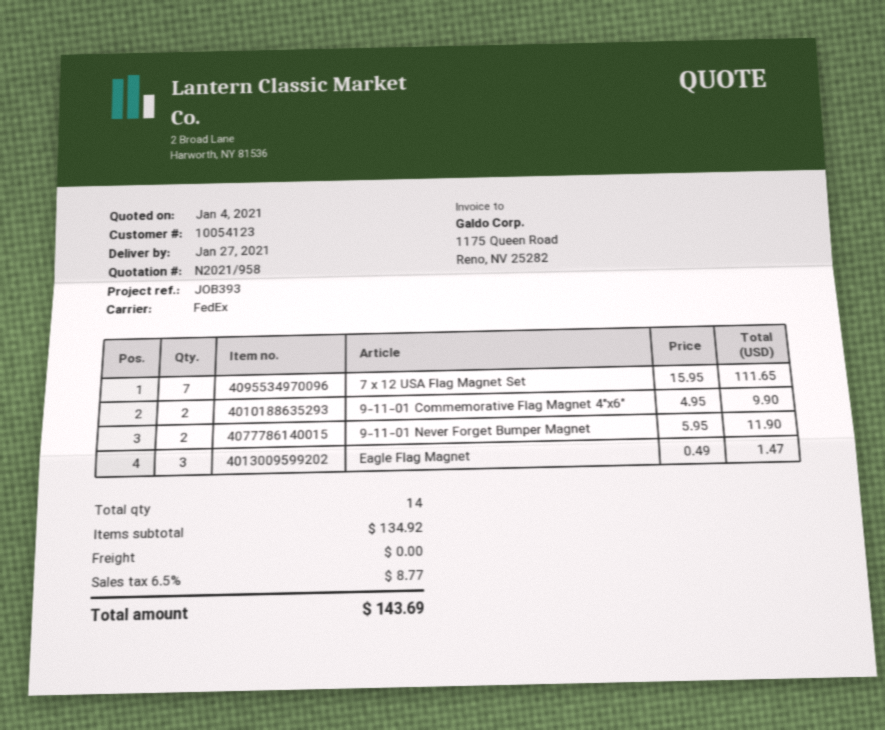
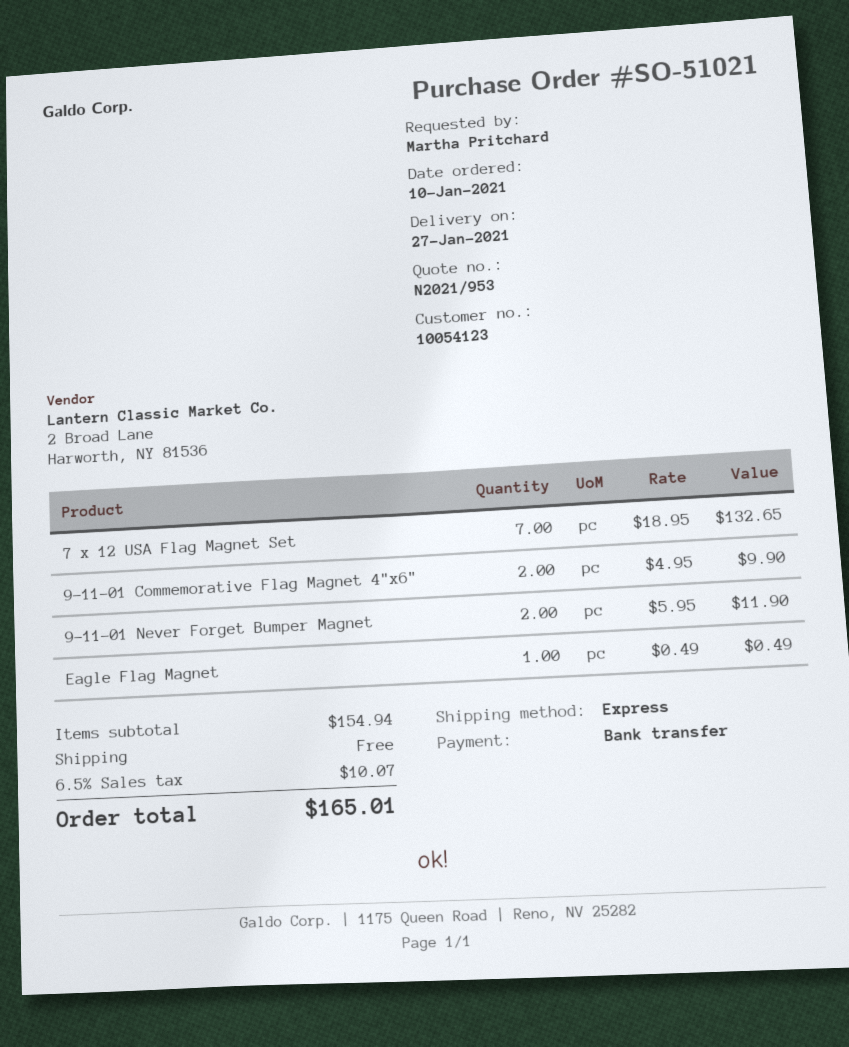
quote number: N2021/958 -> N2021/953
shipping method: FedEx -> express
7 x 12 USA Flag Magnet Set: 7 x 15.95 = 111.65 -> 7 x 18.95 = 132.65
Eagle Flag Magnet: 3 x 0.49 = 1.47 -> 1 x 0.49 = 0.49
subtotal: 134.92 -> 154.94
tax: 6.5% = 8.77 -> 6.5% = 10.07
total: 143.69 -> 165.01

